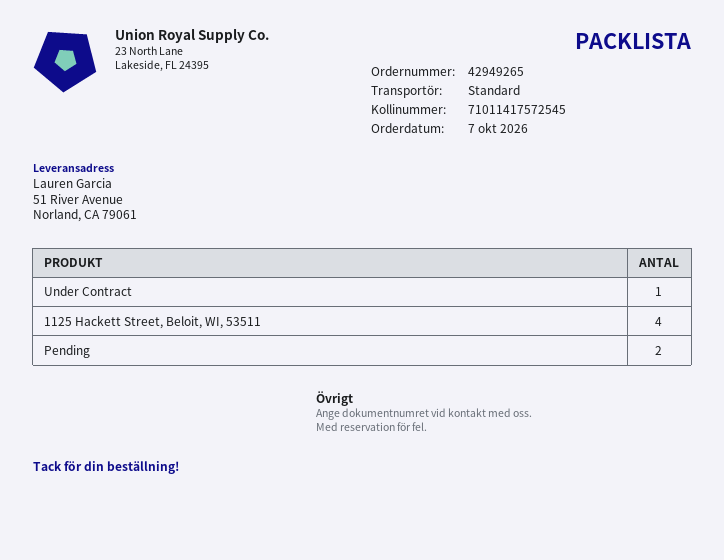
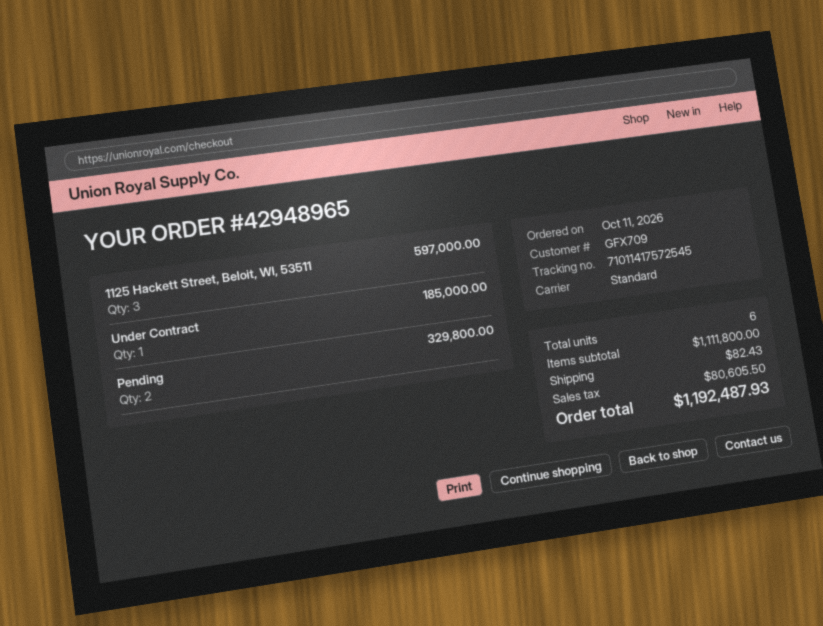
order number: 42949265 -> 42948965
order date: 2026-10-07 -> 2026-10-11
1125 Hackett Street, Beloit, WI, 53511: 4 -> 3

